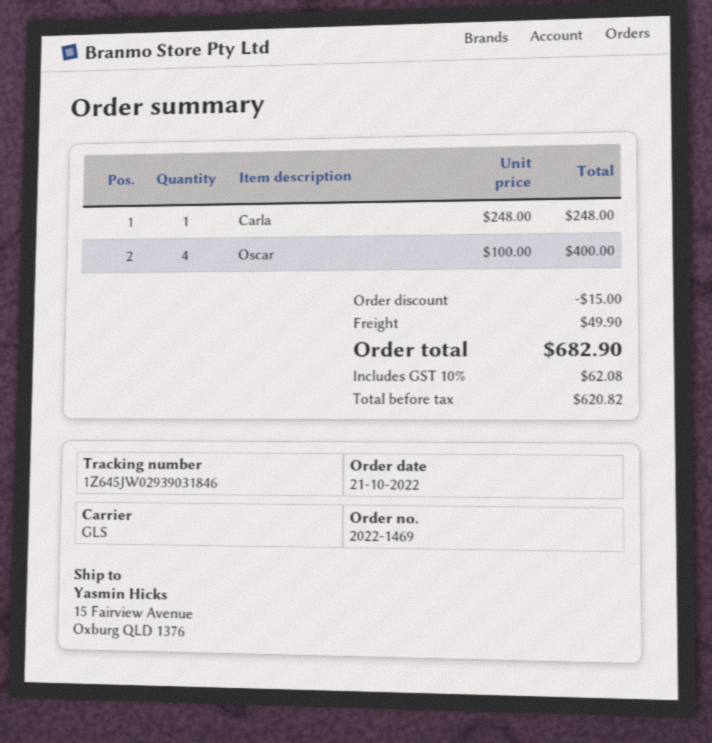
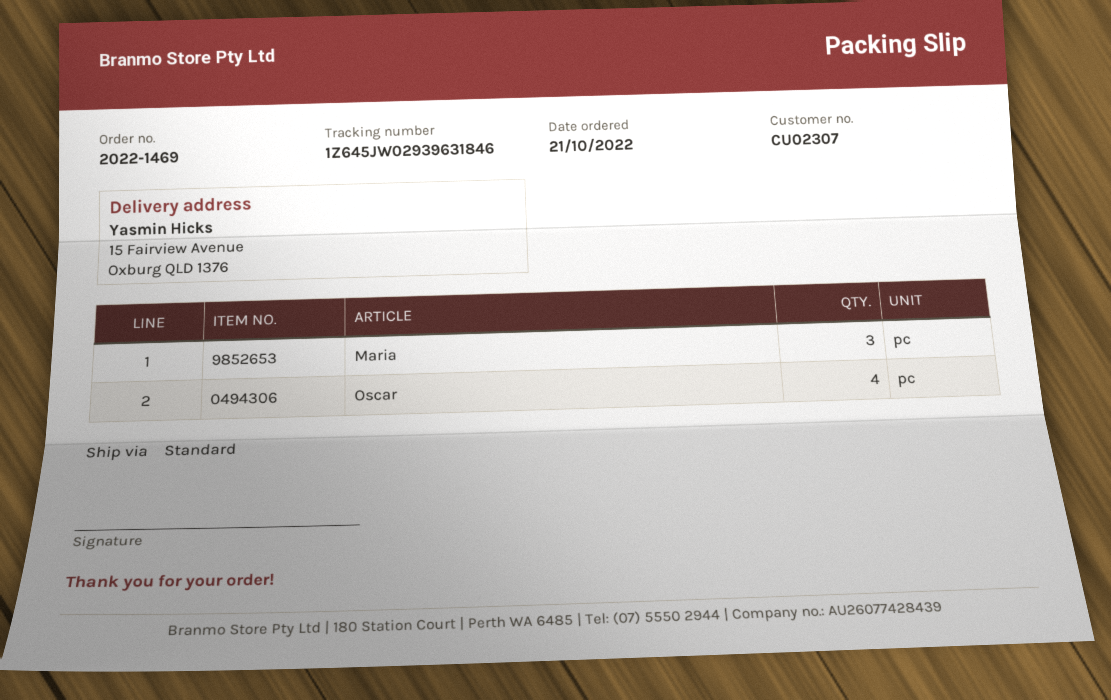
shipping method: GLS -> standard
tracking number: 1Z645JW02939031846 -> 1Z645JW02939631846
Carla: 1 -> none
Maria: none -> 3

